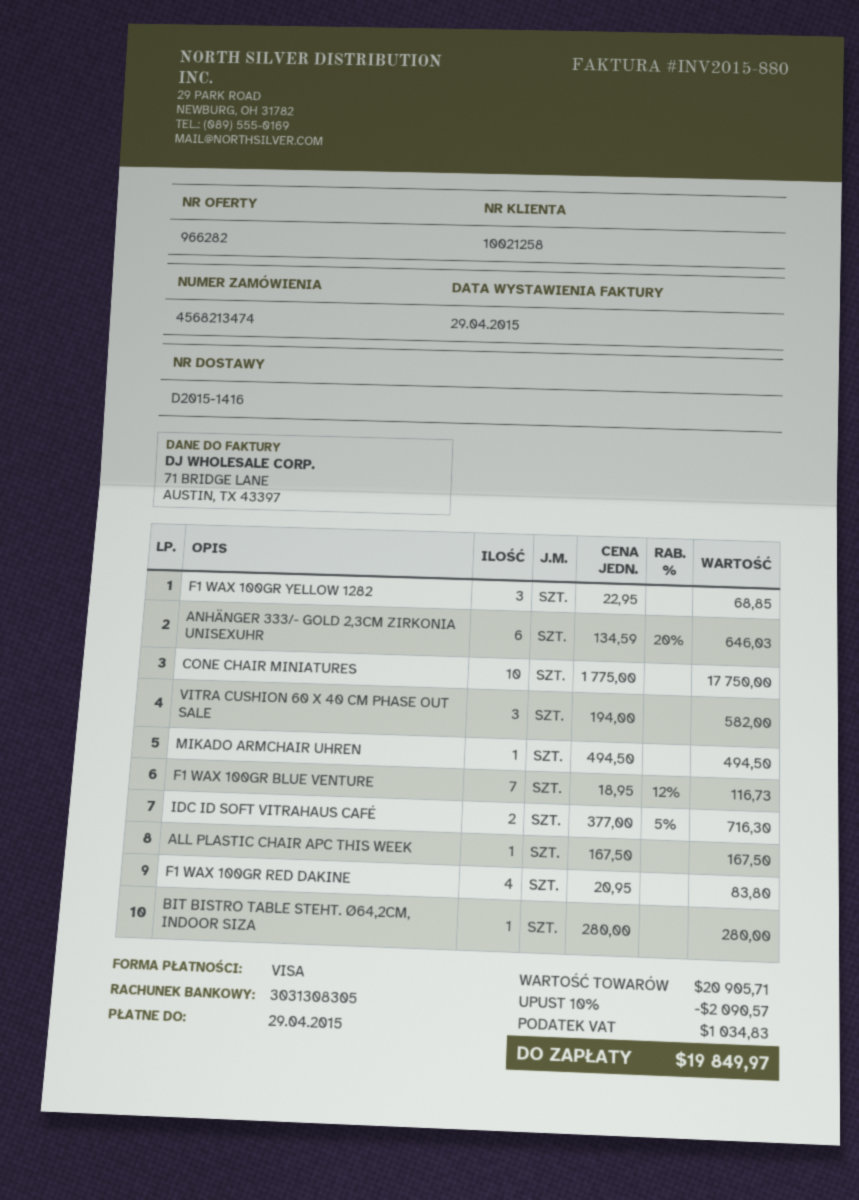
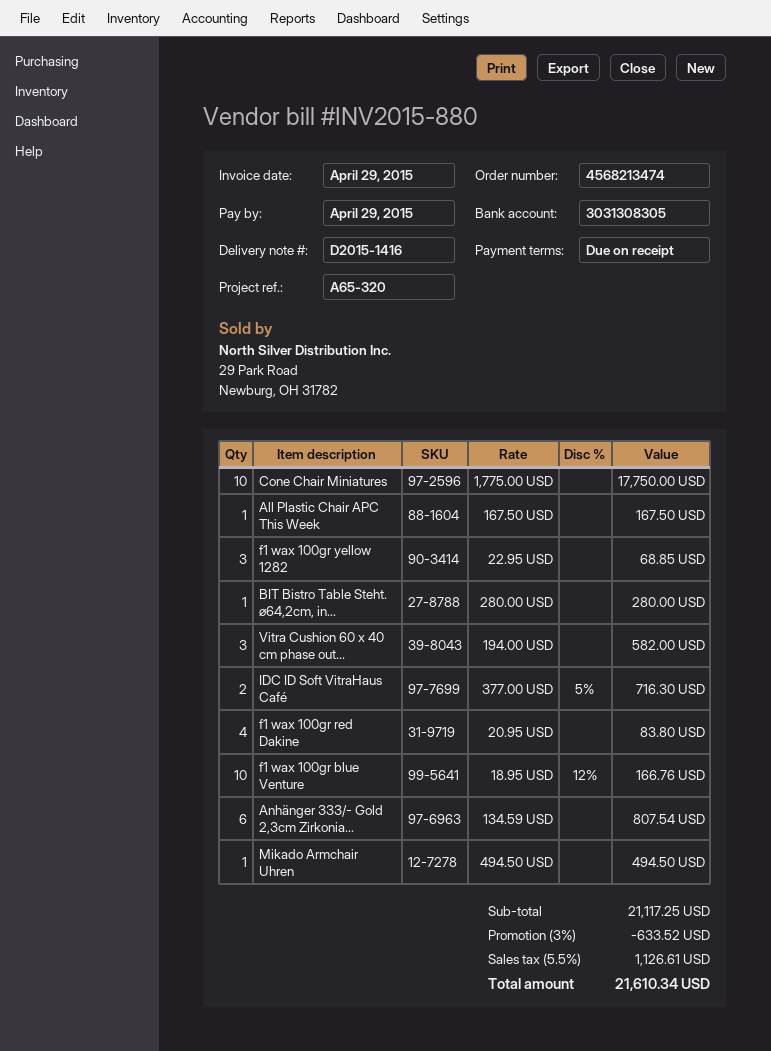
ANHÄNGER 333/- GOLD 2,3CM ZIRKONIA UNISEXUHR: 6 x 134.59 - 20% = 646.03 -> 6 x 134.59 = 807.54
F1 WAX 100GR BLUE VENTURE: 7 x 18.95 - 12% = 116.73 -> 10 x 18.95 - 12% = 166.76
subtotal: 20905.71 -> 21117.25
discount: 10% = 2090.57 -> 3% = 633.52
tax: 1034.83 -> 1126.61
total: 19849.97 -> 21610.34

